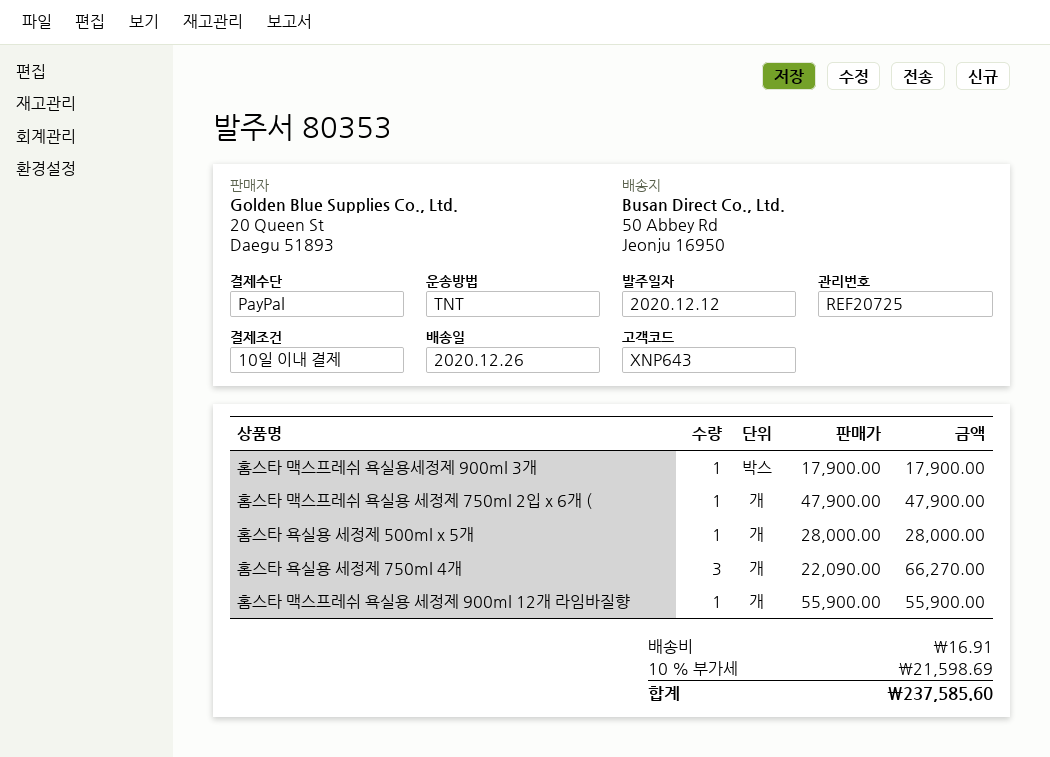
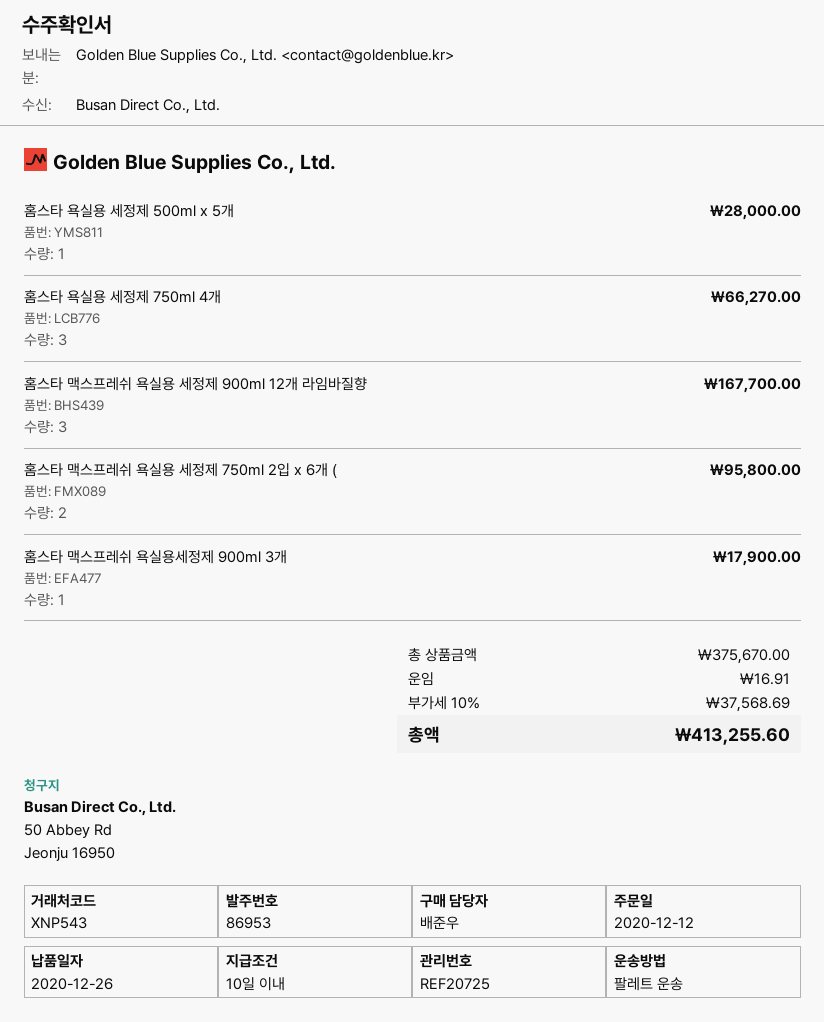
order number: 80353 -> 86953
customer number: XNP643 -> XNP543
shipping method: TNT -> pallet freight
홈스타 맥스프레쉬 욕실용 세정제 750ml 2입 x 6개 (: 1 for 47900.00 -> 2 for 95800.00
홈스타 맥스프레쉬 욕실용 세정제 900ml 12개 라임바질향: 1 for 55900.00 -> 3 for 167700.00
tax: 10% = 21598.69 -> 10% = 37568.69
total: 237585.60 -> 413255.60

